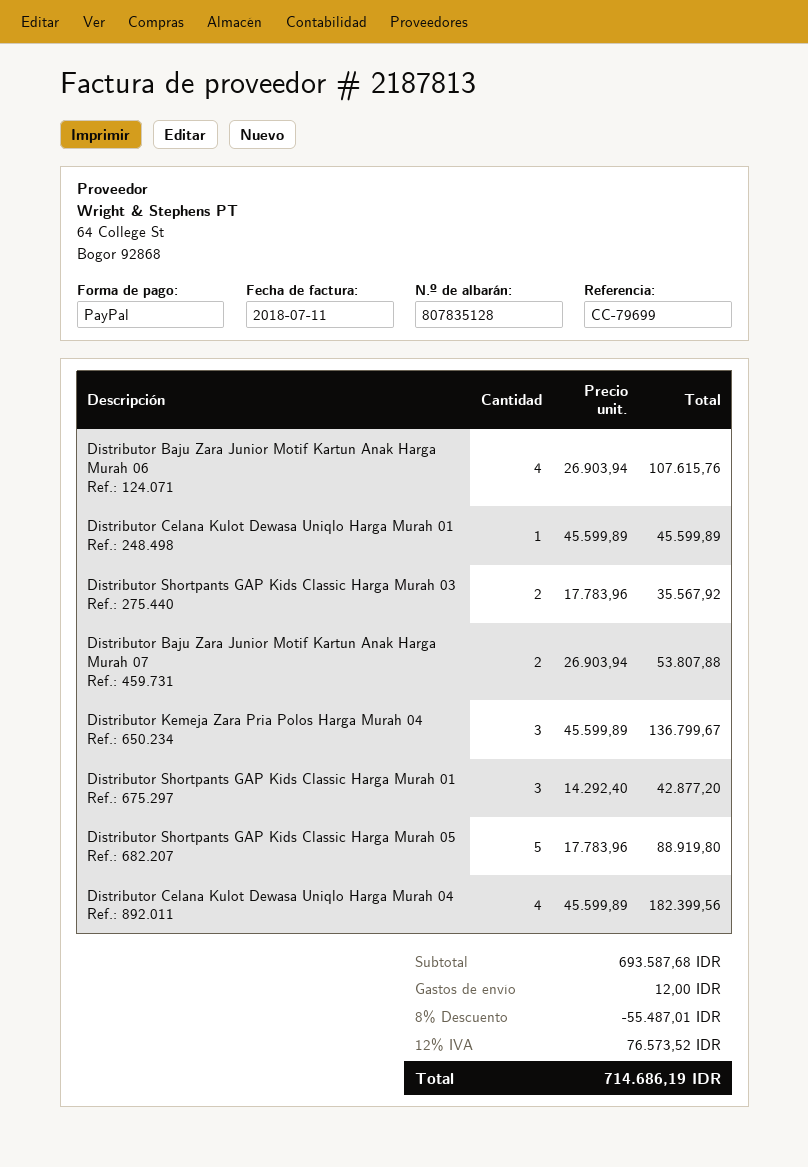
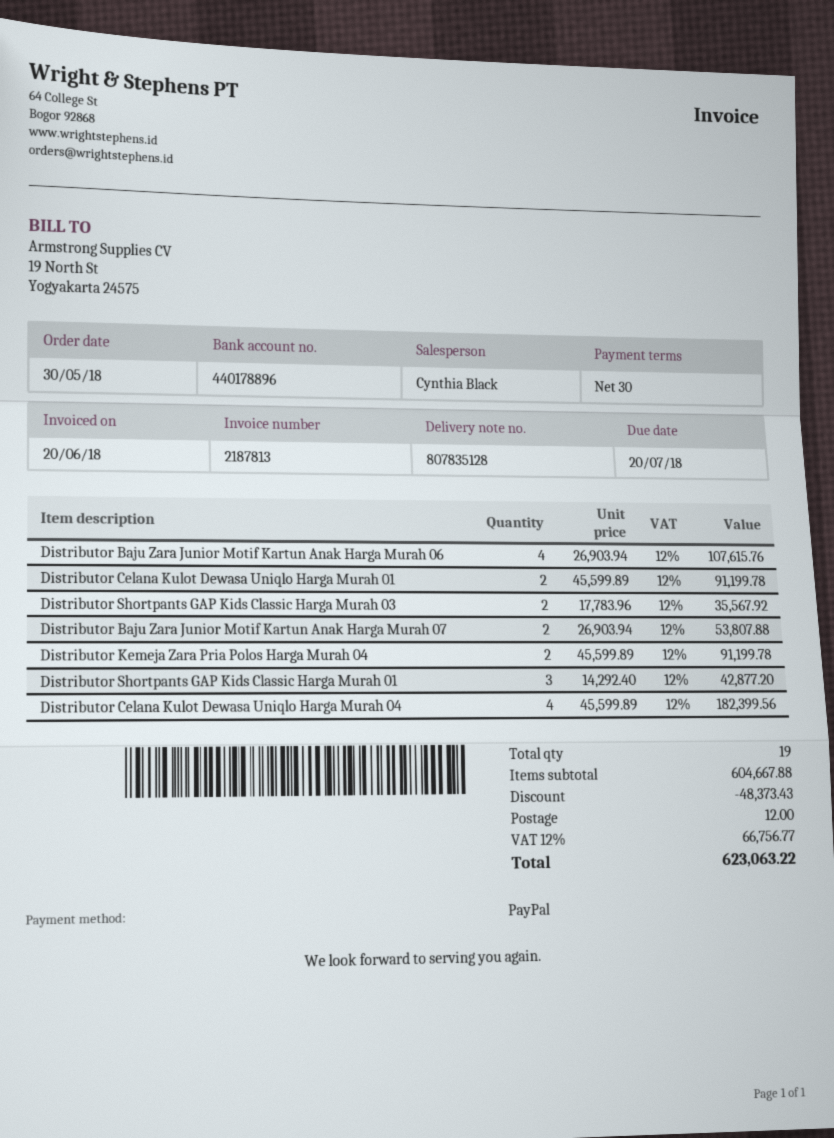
invoice date: 2018-07-11 -> 2018-06-20
Distributor Celana Kulot Dewasa Uniqlo Harga Murah 01: 1 x 45599.89 = 45599.89 -> 2 x 45599.89 = 91199.78
Distributor Kemeja Zara Pria Polos Harga Murah 04: 3 x 45599.89 = 136799.67 -> 2 x 45599.89 = 91199.78
Distributor Shortpants GAP Kids Classic Harga Murah 05: 5 x 17783.96 = 88919.80 -> none
subtotal: 693587.68 -> 604667.88
discount: 55487.01 -> 48373.43
tax: 12% = 76573.52 -> 12% = 66756.77
total: 714686.19 -> 623063.22

